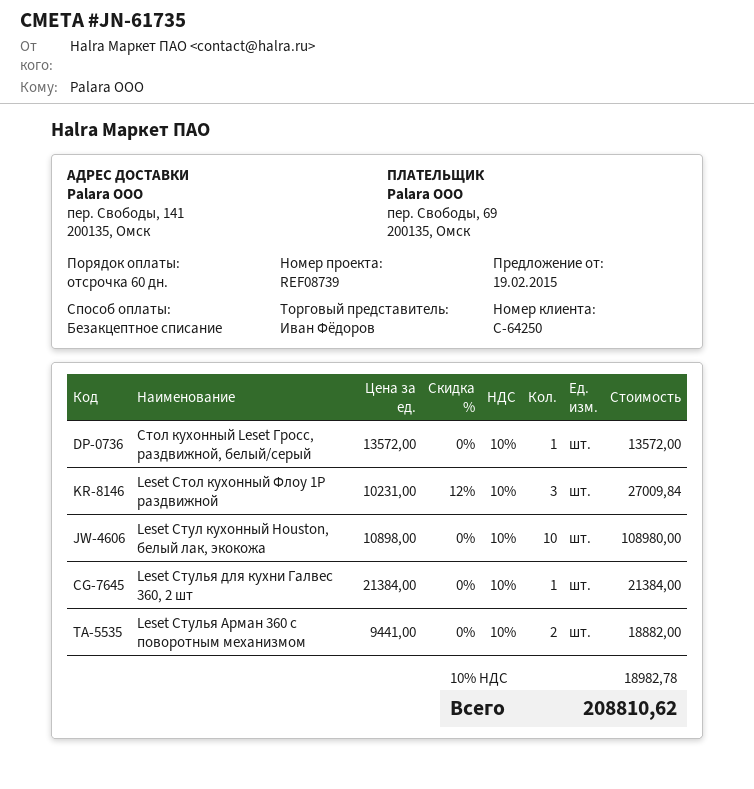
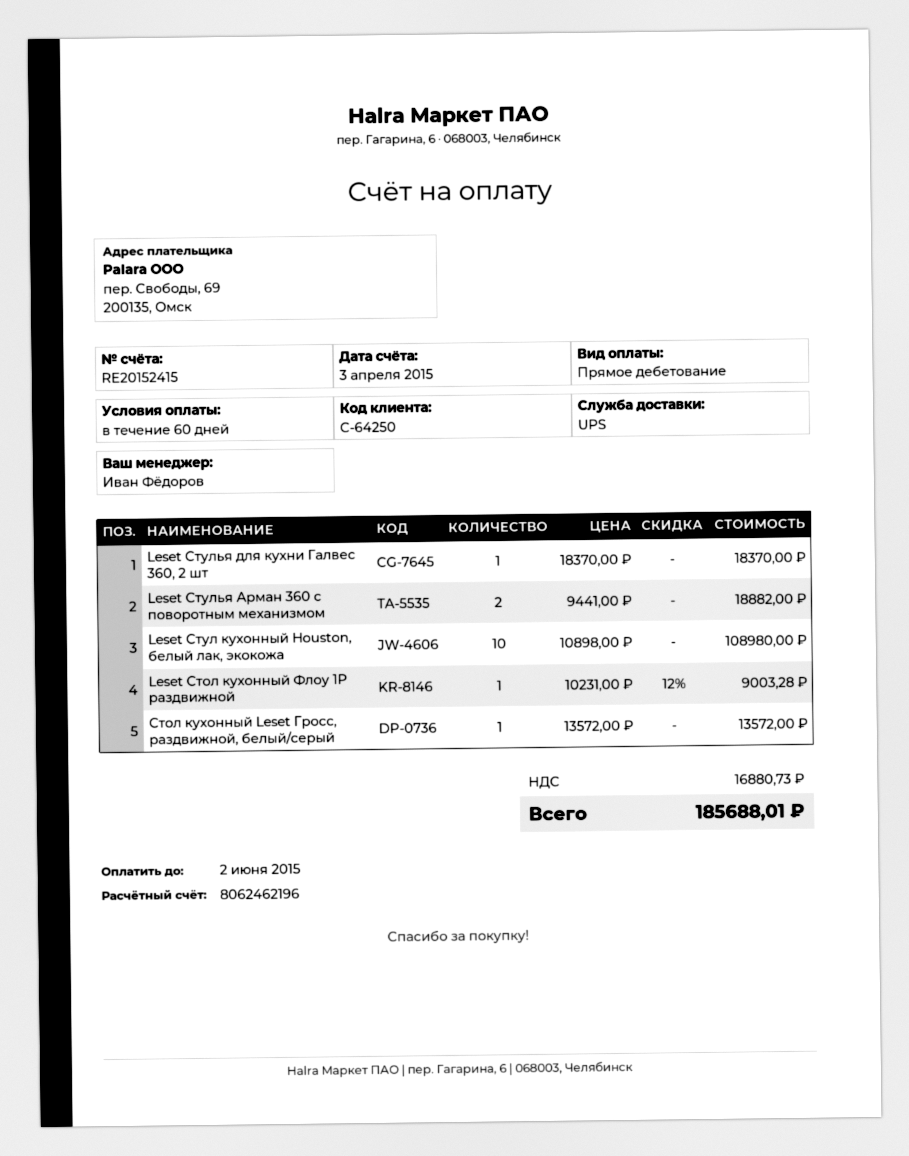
Leset Стол кухонный Флоу 1Р раздвижной: 3 x 10231.00 - 12% = 27009.84 -> 1 x 10231.00 - 12% = 9003.28
Leset Стулья для кухни Галвес 360, 2 шт: 1 x 21384.00 = 21384.00 -> 1 x 18370.00 = 18370.00
tax: 18982.78 -> 16880.73
total: 208810.62 -> 185688.01

